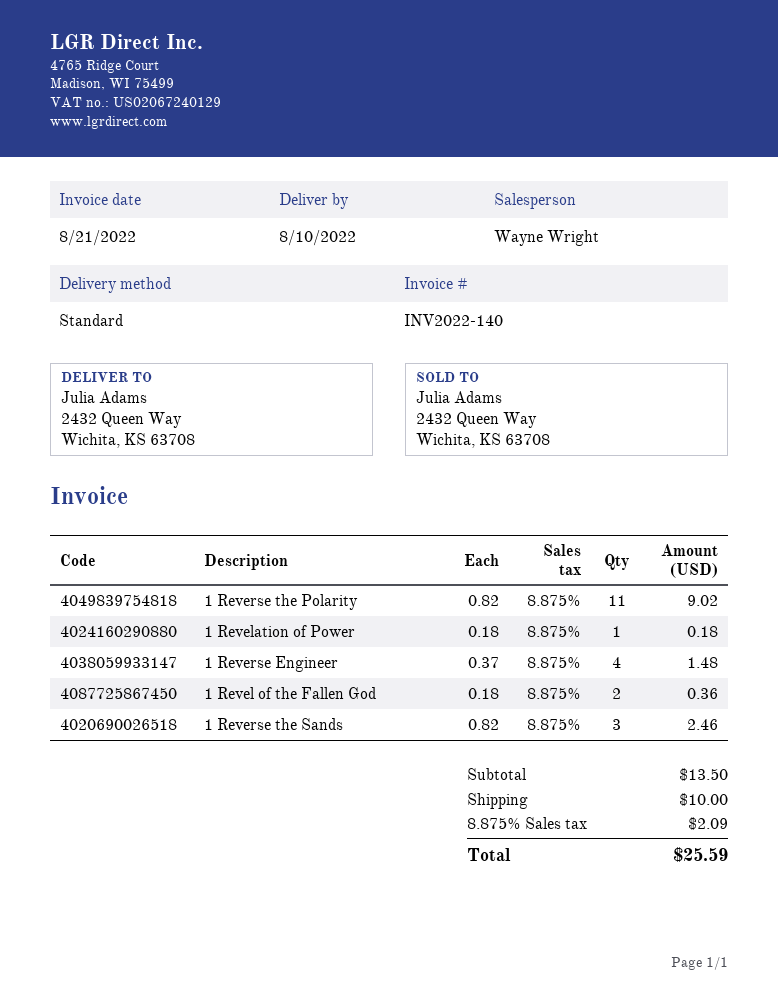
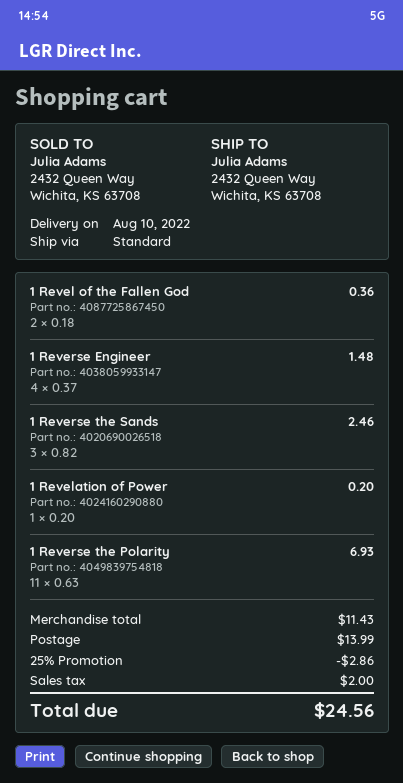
1 Reverse the Polarity: 11 x 0.82 = 9.02 -> 11 x 0.63 = 6.93
1 Revelation of Power: 1 x 0.18 = 0.18 -> 1 x 0.20 = 0.20
subtotal: 13.50 -> 11.43
discount: none -> 25% = 2.86
shipping: 10.00 -> 13.99
tax: 2.09 -> 2.00
total: 25.59 -> 24.56

